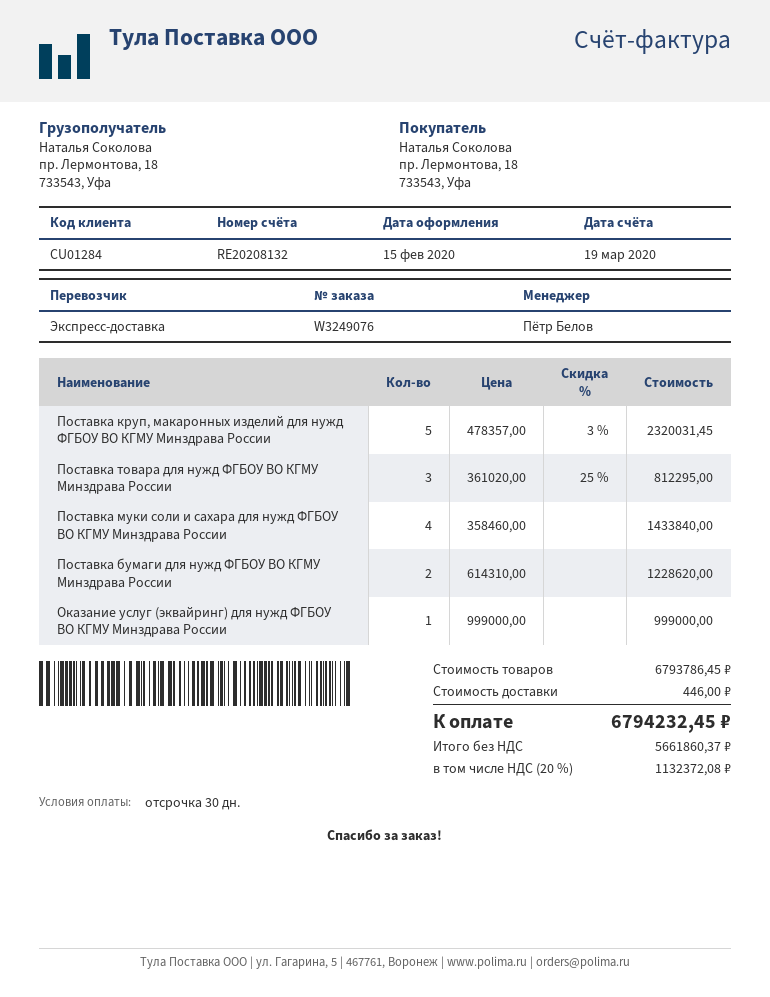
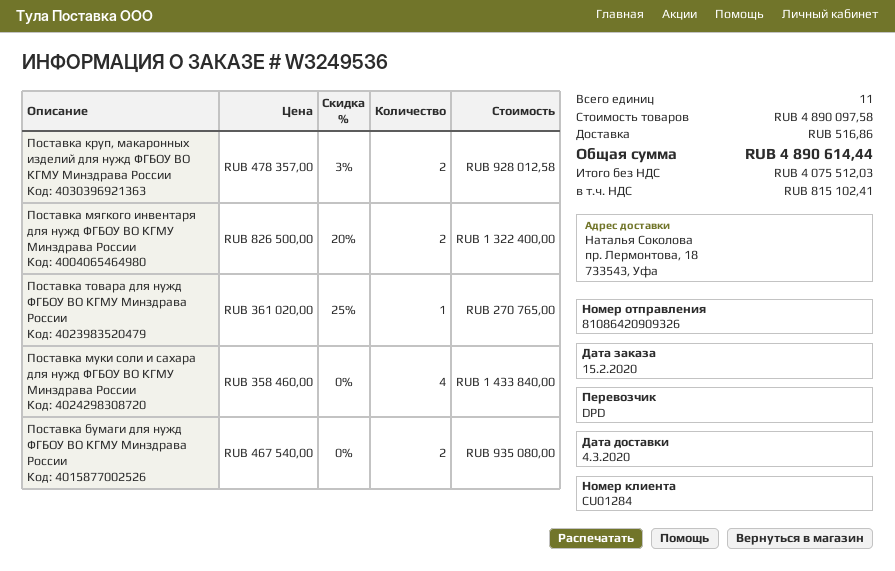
order number: W3249076 -> W3249536
shipping method: express -> DPD
Поставка круп, макаронных изделий для нужд ФГБОУ ВО КГМУ Минздрава России: 5 x 478357.00 - 3% = 2320031.45 -> 2 x 478357.00 - 3% = 928012.58
Поставка товара для нужд ФГБОУ ВО КГМУ Минздрава России: 3 x 361020.00 - 25% = 812295.00 -> 1 x 361020.00 - 25% = 270765.00
Поставка бумаги для нужд ФГБОУ ВО КГМУ Минздрава России: 2 x 614310.00 = 1228620.00 -> 2 x 467540.00 = 935080.00
Оказание услуг (эквайринг) для нужд ФГБОУ ВО КГМУ Минздрава России: 1 x 999000.00 = 999000.00 -> none
Поставка мягкого инвентаря для нужд ФГБОУ ВО КГМУ Минздрава России: none -> 2 x 826500.00 - 20% = 1322400.00
subtotal: 6793786.45 -> 4890097.58
shipping: 446.00 -> 516.86
net: 5661860.37 -> 4075512.03
tax: 1132372.08 -> 815102.41
total: 6794232.45 -> 4890614.44

